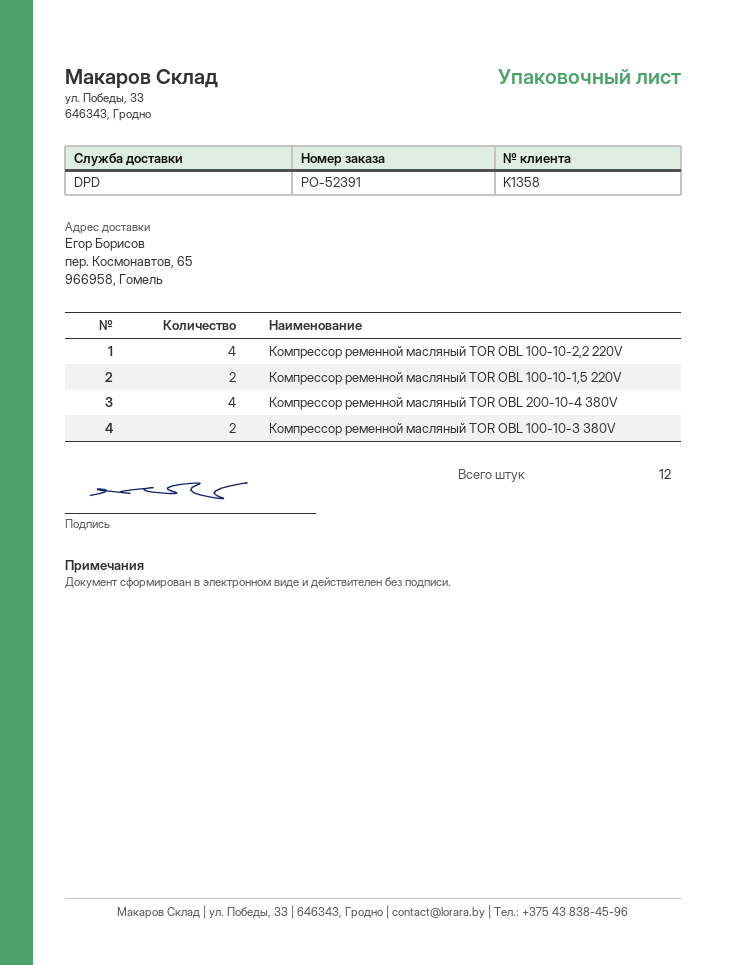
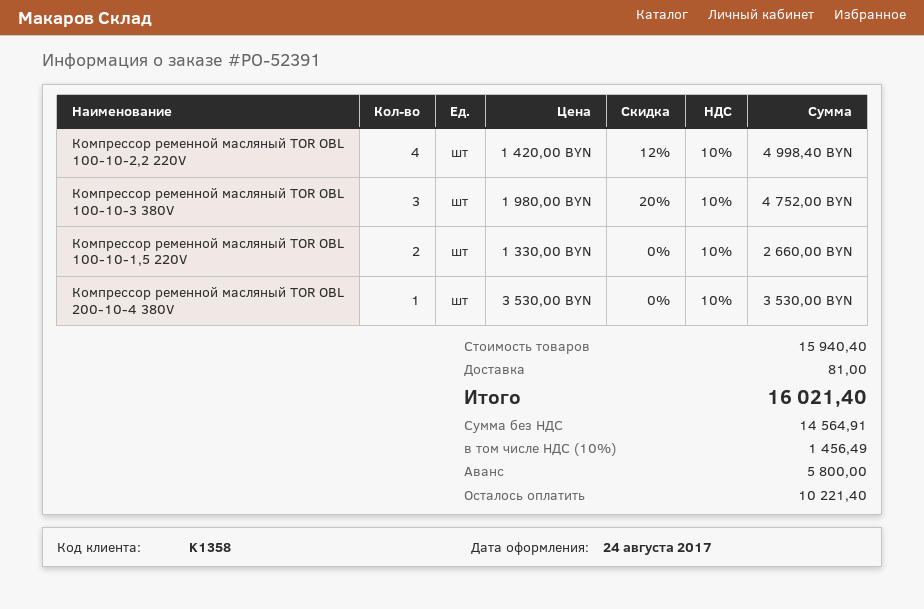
Компрессор ременной масляный TOR OBL 200-10-4 380V: 4 -> 1
Компрессор ременной масляный TOR OBL 100-10-3 380V: 2 -> 3

